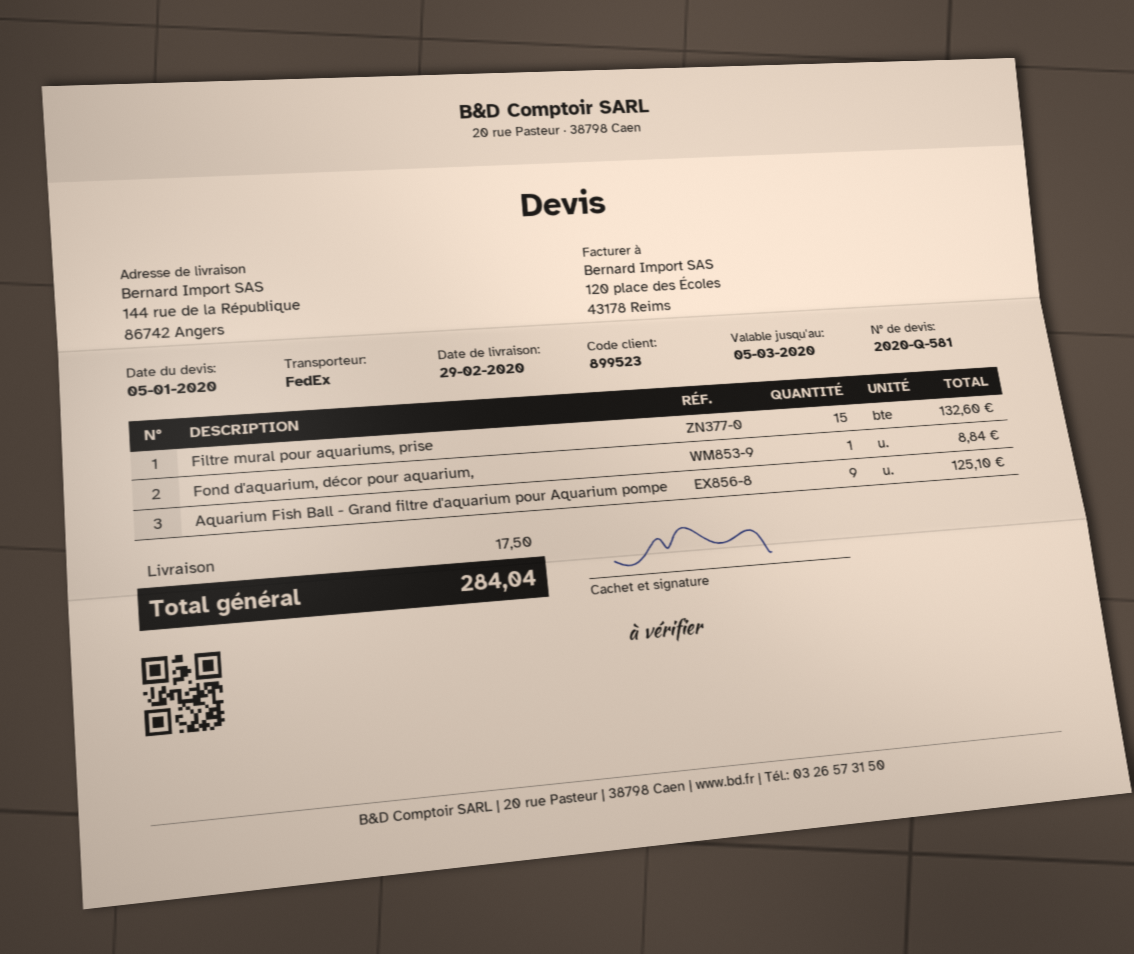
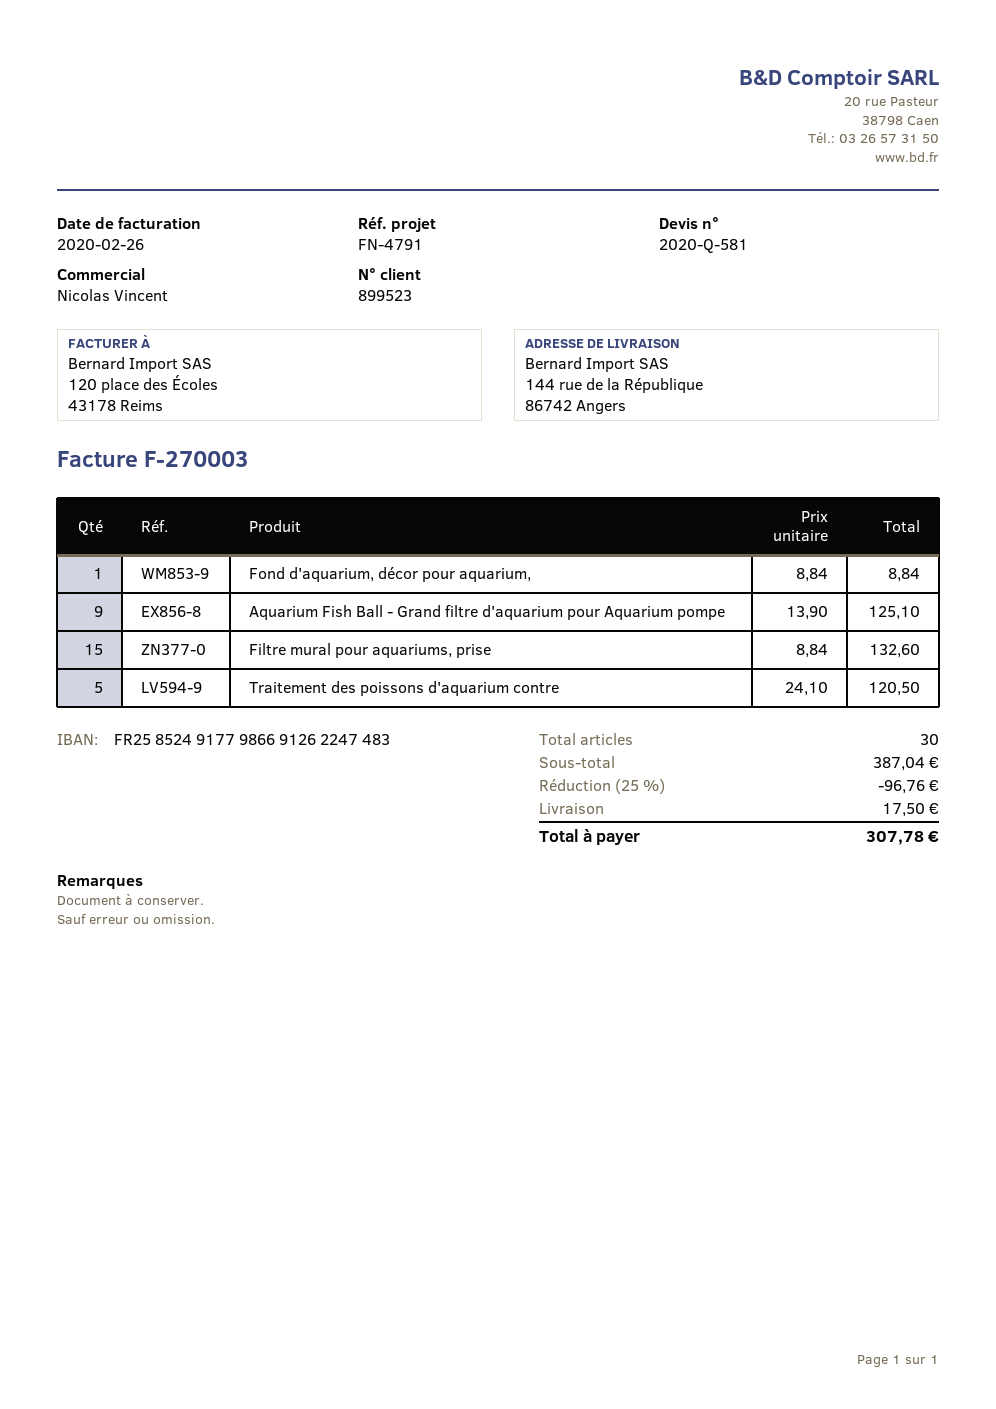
Traitement des poissons d'aquarium contre: none -> 5 for 120.50
discount: none -> 25% = 96.76
total: 284.04 -> 307.78

